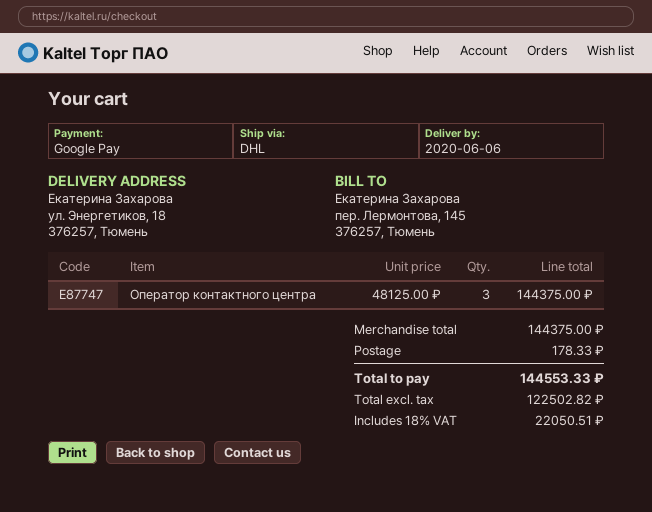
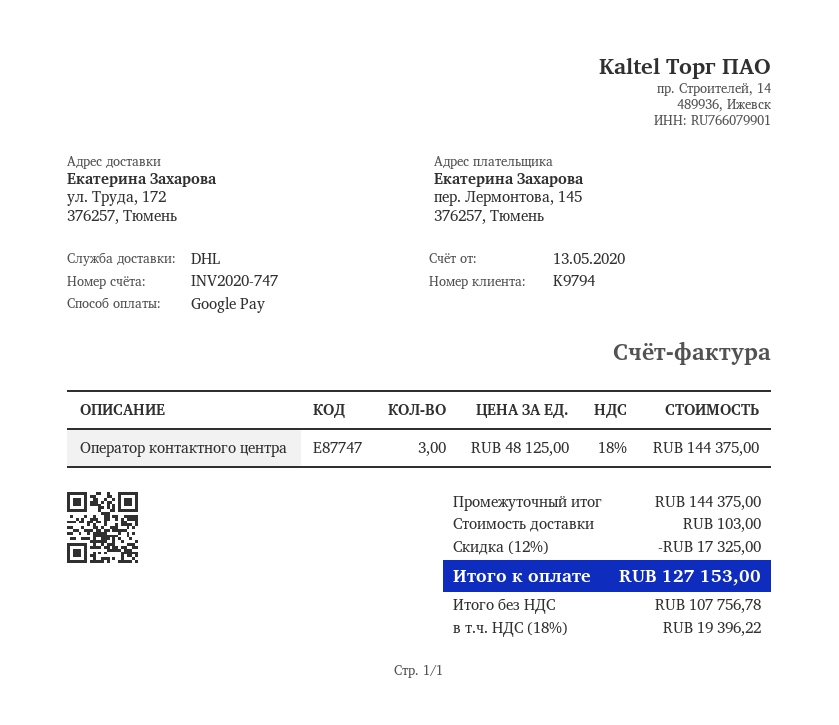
ship to: ул. Энергетиков, 18, 376257, Тюмень -> ул. Труда, 172, 376257, Тюмень
discount: none -> 12% = 17325.00
shipping: 178.33 -> 103.00
net: 122502.82 -> 107756.78
tax: 18% = 22050.51 -> 18% = 19396.22
total: 144553.33 -> 127153.00

